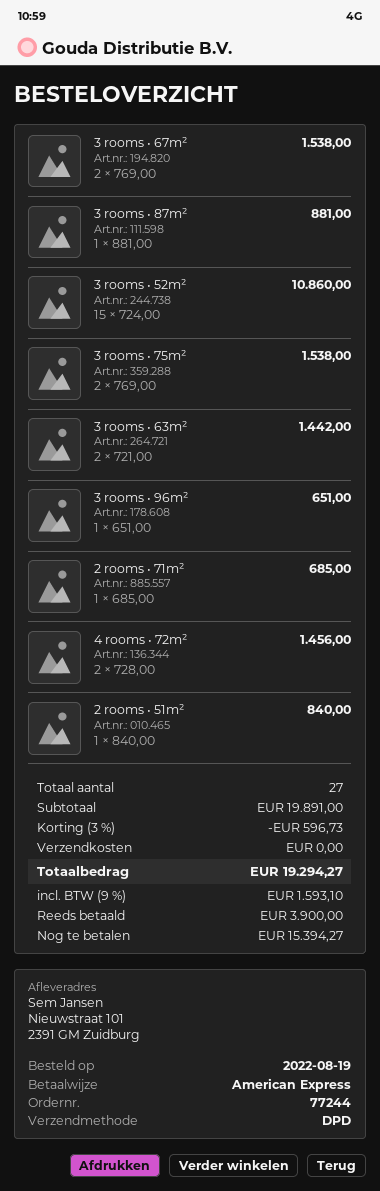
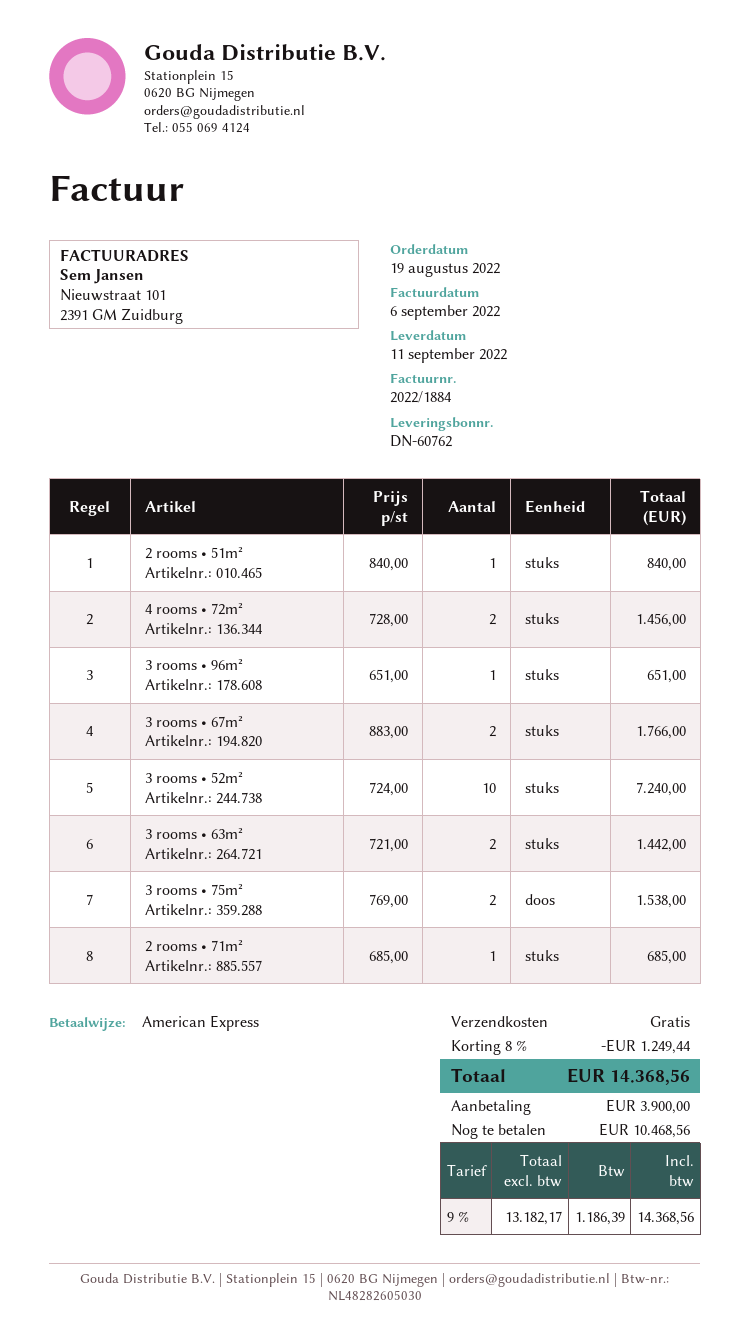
3 rooms • 67m²: 2 x 769.00 = 1538.00 -> 2 x 883.00 = 1766.00
3 rooms • 87m²: 1 x 881.00 = 881.00 -> none
3 rooms • 52m²: 15 x 724.00 = 10860.00 -> 10 x 724.00 = 7240.00
discount: 3% = 596.73 -> 8% = 1249.44
tax: 9% = 1593.10 -> 9% = 1186.39
total: 19294.27 -> 14368.56
balance: 15394.27 -> 10468.56

